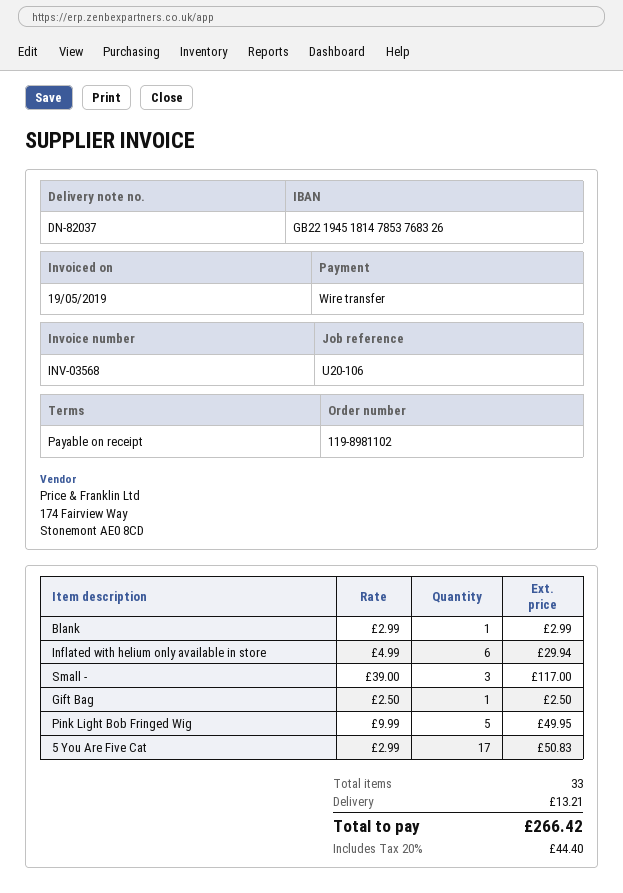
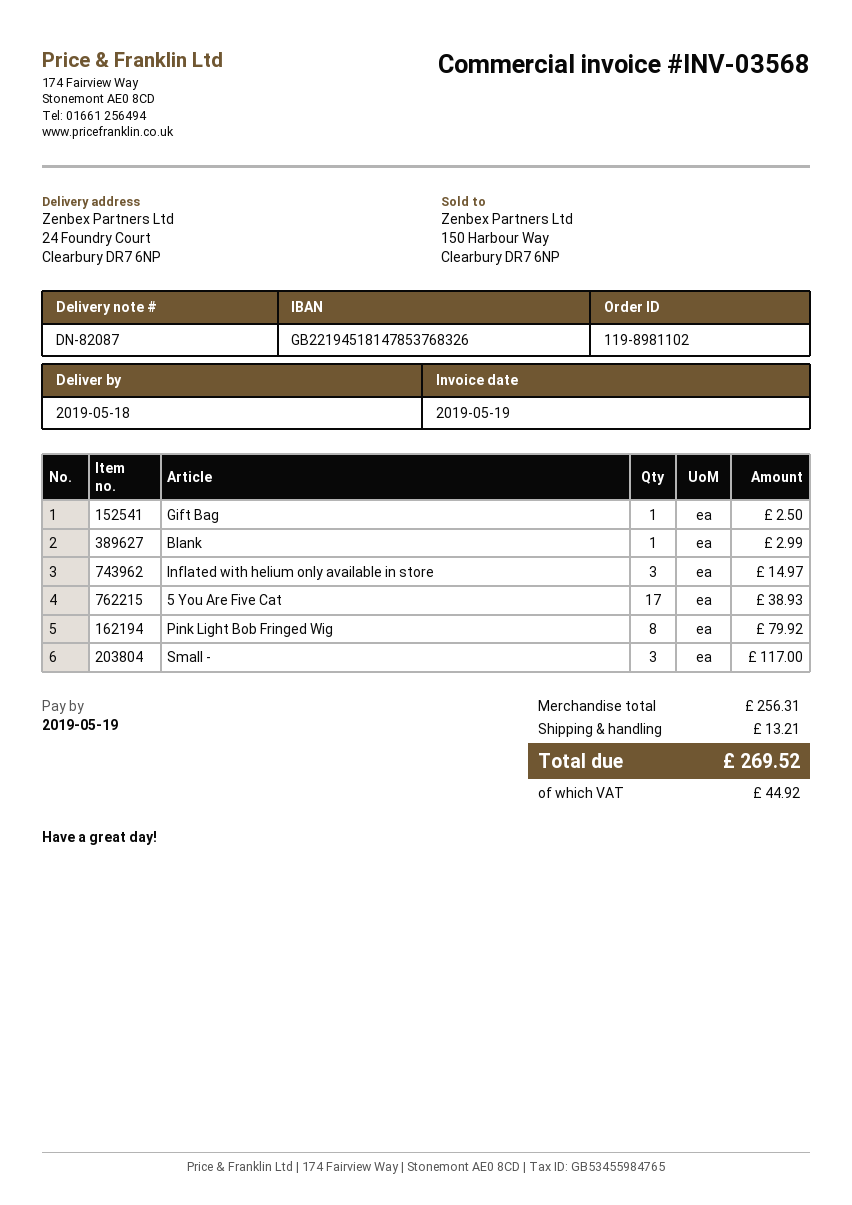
delivery note number: DN-82037 -> DN-82087
Inflated with helium only available in store: 6 for 29.94 -> 3 for 14.97
Pink Light Bob Fringed Wig: 5 for 49.95 -> 8 for 79.92
5 You Are Five Cat: 17 for 50.83 -> 17 for 38.93
tax: 44.40 -> 44.92
total: 266.42 -> 269.52

